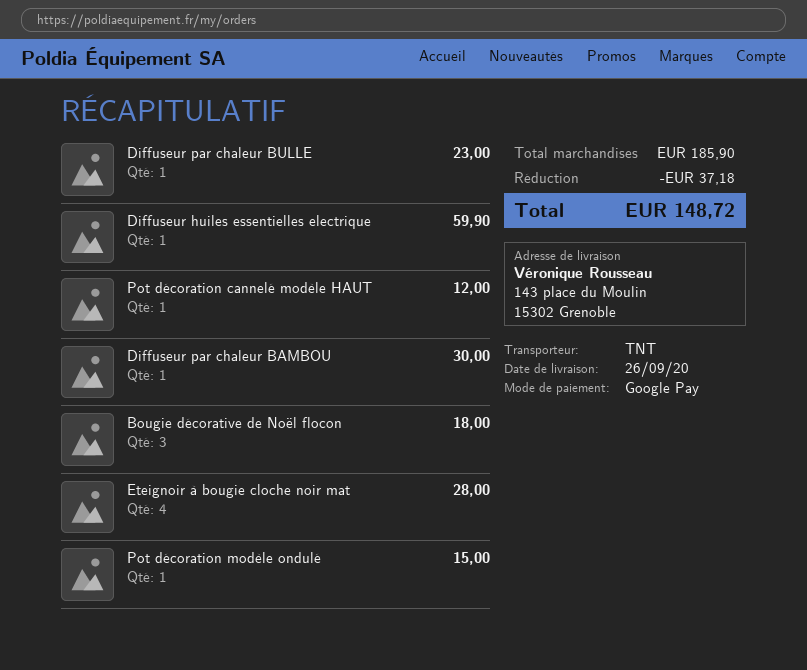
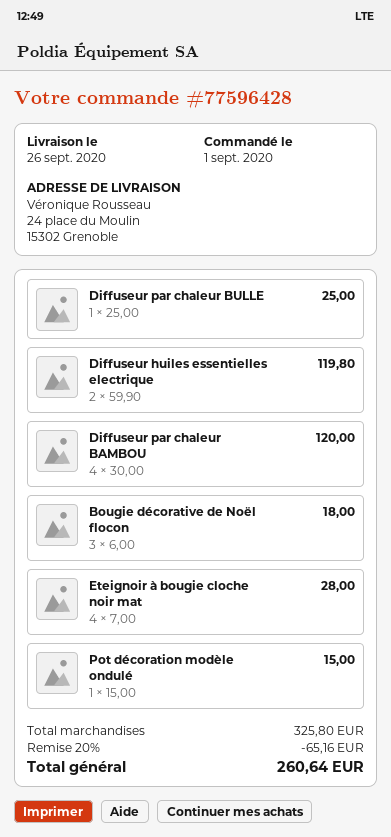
ship to: 143 place du Moulin, 15302 Grenoble -> 24 place du Moulin, 15302 Grenoble
Diffuseur par chaleur BULLE: 1 for 23.00 -> 1 for 25.00
Diffuseur huiles essentielles electrique: 1 for 59.90 -> 2 for 119.80
Pot décoration cannelé modèle HAUT: 1 for 12.00 -> none
Diffuseur par chaleur BAMBOU: 1 for 30.00 -> 4 for 120.00
subtotal: 185.90 -> 325.80
discount: 37.18 -> 65.16
total: 148.72 -> 260.64

